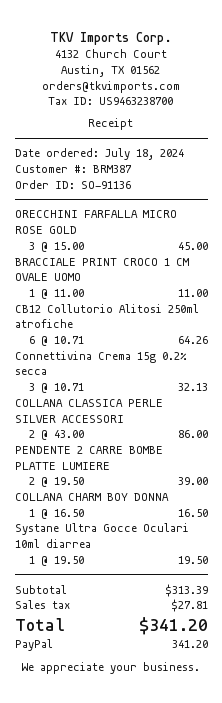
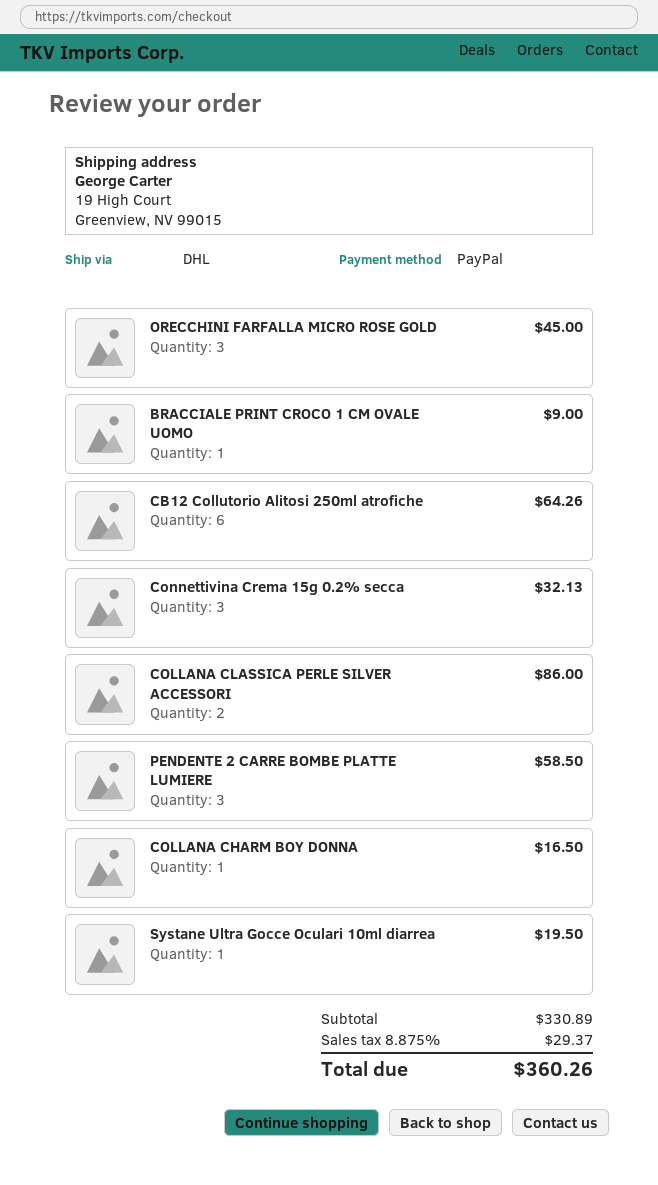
BRACCIALE PRINT CROCO 1 CM OVALE UOMO: 1 for 11.00 -> 1 for 9.00
PENDENTE 2 CARRE BOMBE PLATTE LUMIERE: 2 for 39.00 -> 3 for 58.50
subtotal: 313.39 -> 330.89
tax: 27.81 -> 29.37
total: 341.20 -> 360.26

